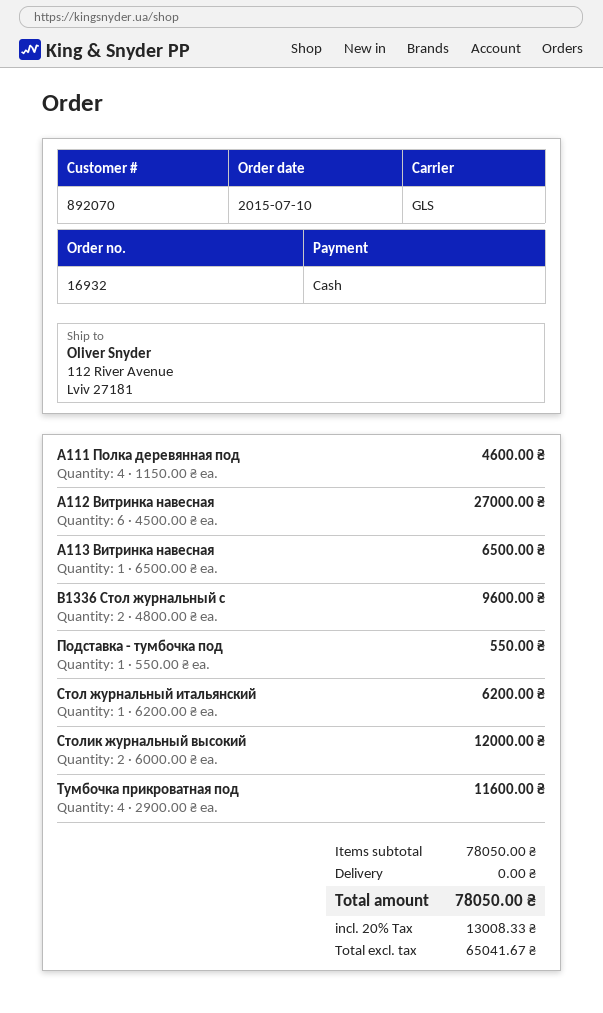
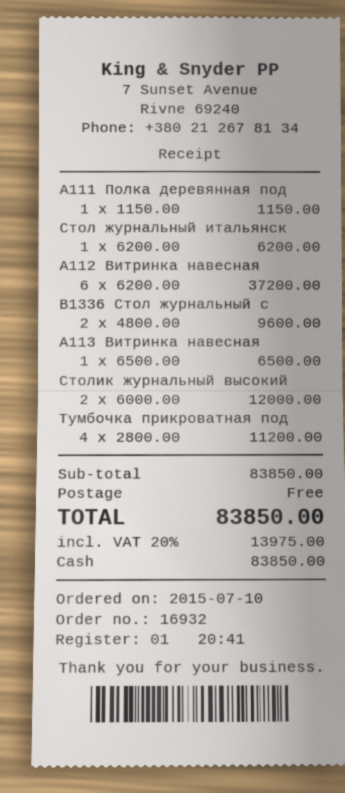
А111 Полка деревянная под: 4 x 1150.00 = 4600.00 -> 1 x 1150.00 = 1150.00
А112 Витринка навесная: 6 x 4500.00 = 27000.00 -> 6 x 6200.00 = 37200.00
Подставка - тумбочка под: 1 x 550.00 = 550.00 -> none
Тумбочка прикроватная под: 4 x 2900.00 = 11600.00 -> 4 x 2800.00 = 11200.00
subtotal: 78050.00 -> 83850.00
tax: 20% = 13008.33 -> 20% = 13975.00
total: 78050.00 -> 83850.00

